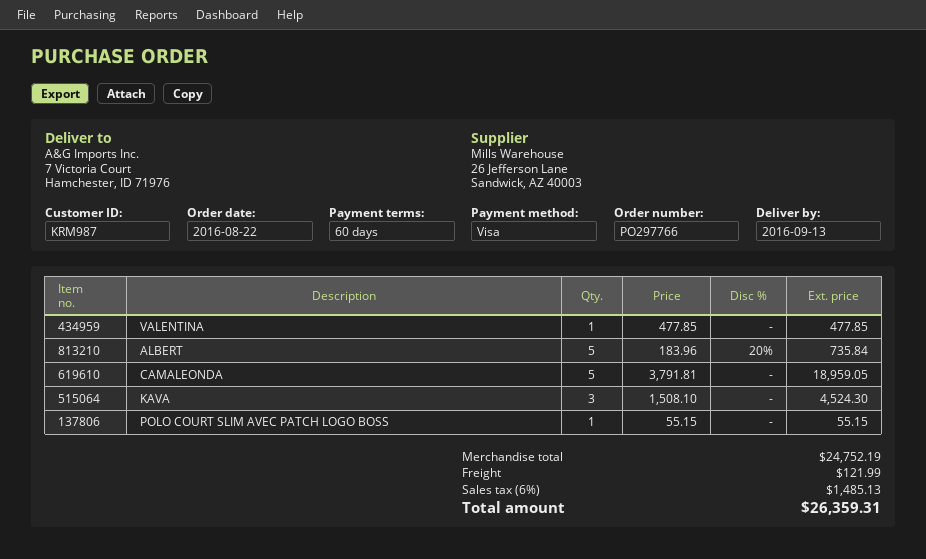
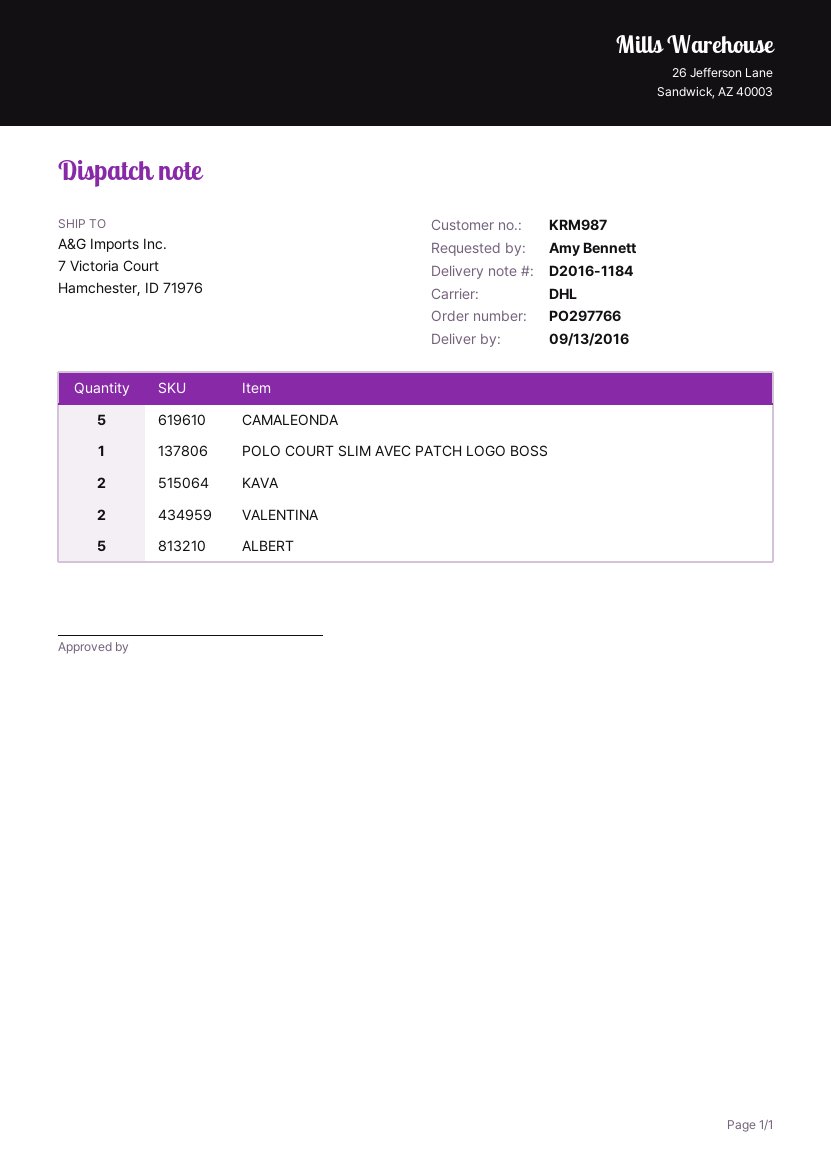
VALENTINA: 1 -> 2
KAVA: 3 -> 2

